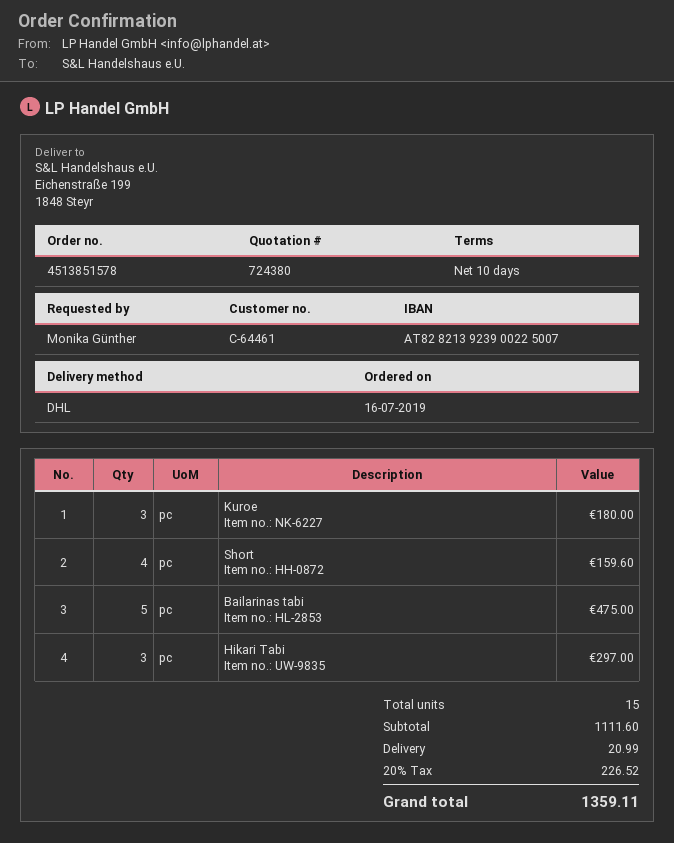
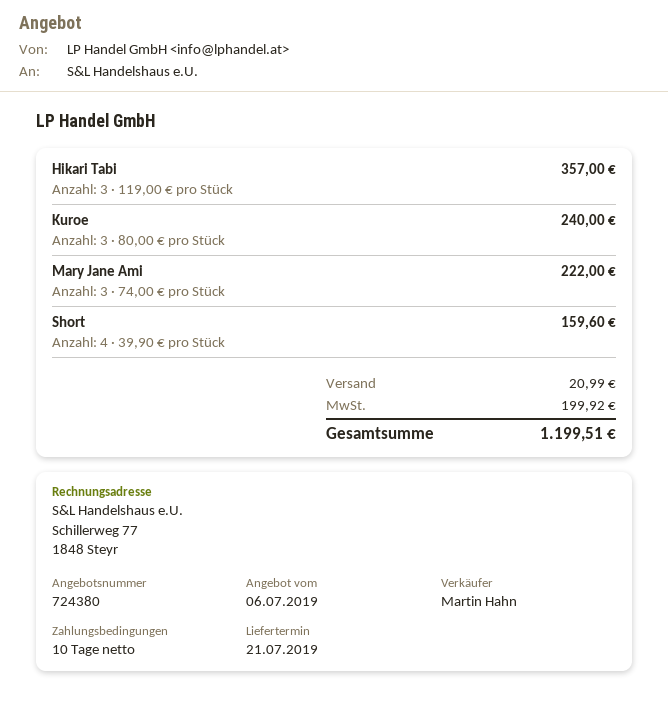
Kuroe: 3 for 180.00 -> 3 for 240.00
Bailarinas tabi: 5 for 475.00 -> none
Hikari Tabi: 3 for 297.00 -> 3 for 357.00
Mary Jane Ami: none -> 3 for 222.00
tax: 226.52 -> 199.92
total: 1359.11 -> 1199.51

